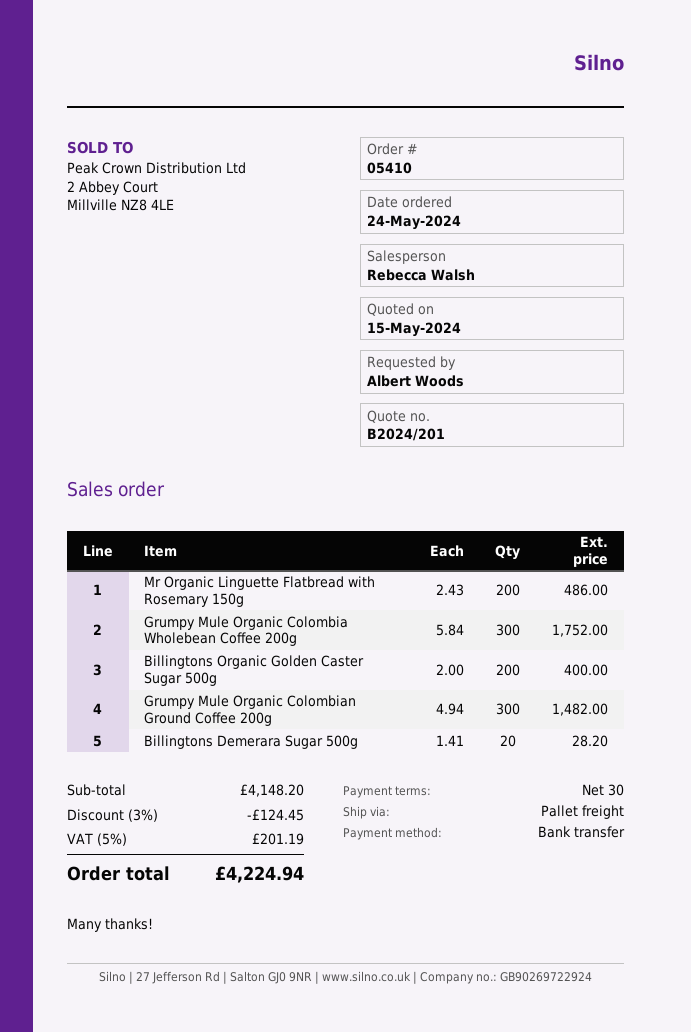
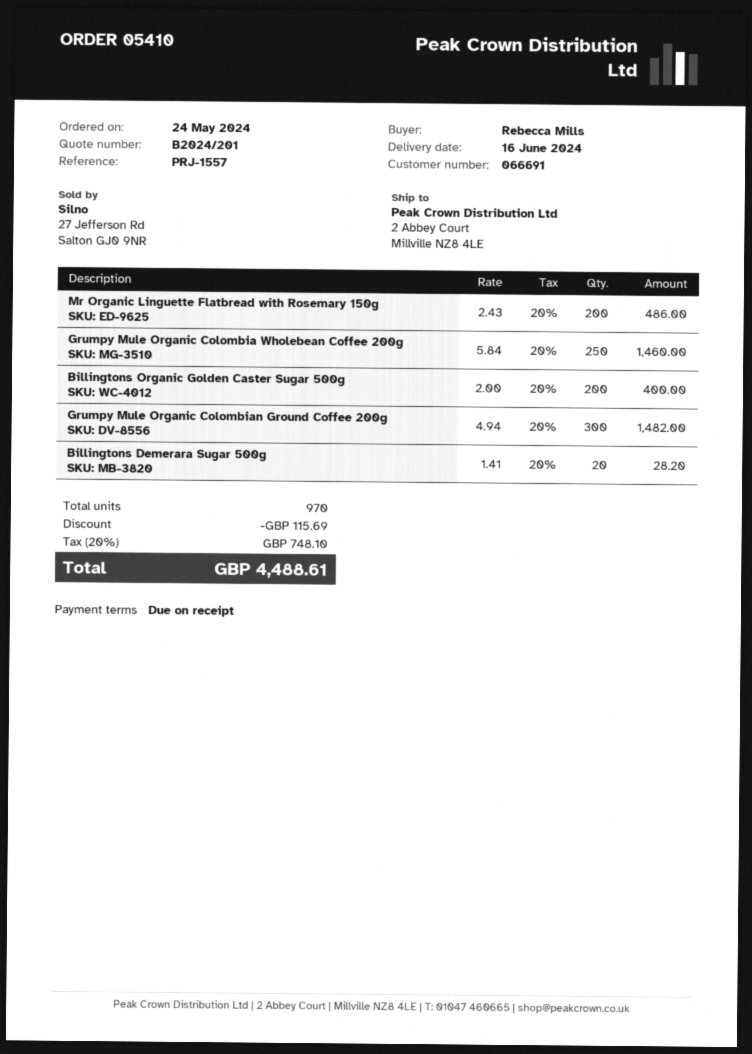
payment terms: 30 days -> on receipt
ordered by: Albert Woods -> Rebecca Mills
Grumpy Mule Organic Colombia Wholebean Coffee 200g: 300 x 5.84 = 1752.00 -> 250 x 5.84 = 1460.00
discount: 124.45 -> 115.69
tax: 5% = 201.19 -> 20% = 748.10
total: 4224.94 -> 4488.61

